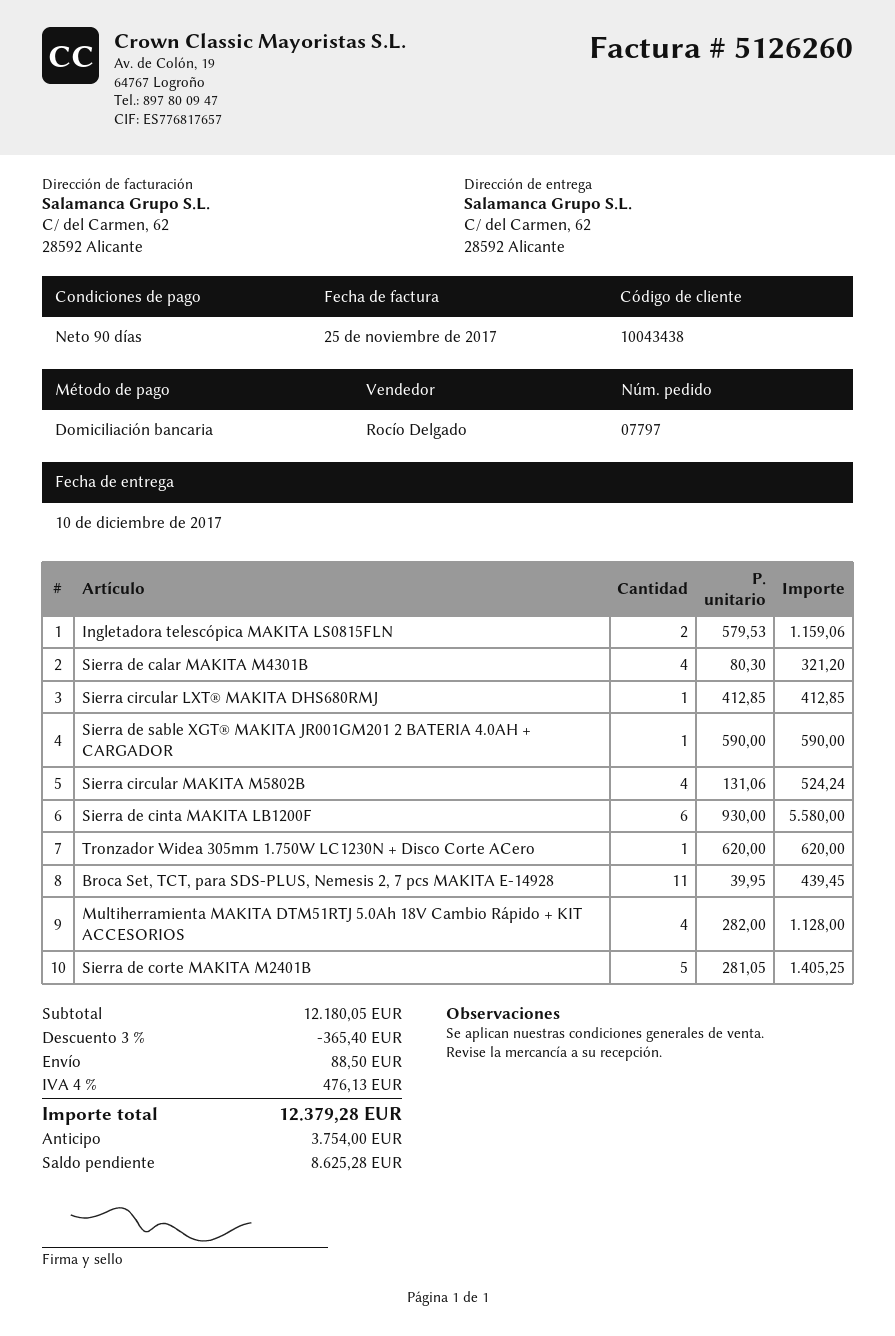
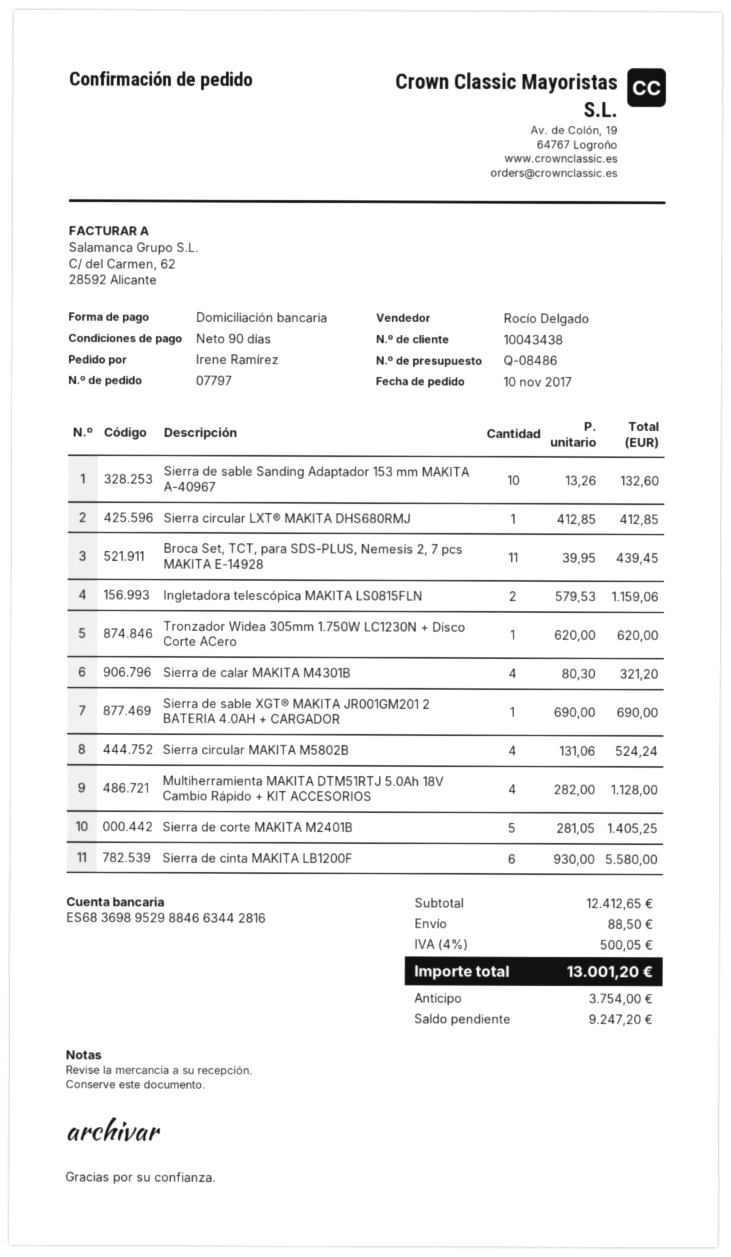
Sierra de sable XGT® MAKITA JR001GM201 2 BATERIA 4.0AH + CARGADOR: 1 x 590.00 = 590.00 -> 1 x 690.00 = 690.00
Sierra de sable Sanding Adaptador 153 mm MAKITA A-40967: none -> 10 x 13.26 = 132.60
subtotal: 12180.05 -> 12412.65
discount: 3% = 365.40 -> none
tax: 4% = 476.13 -> 4% = 500.05
total: 12379.28 -> 13001.20
balance: 8625.28 -> 9247.20

